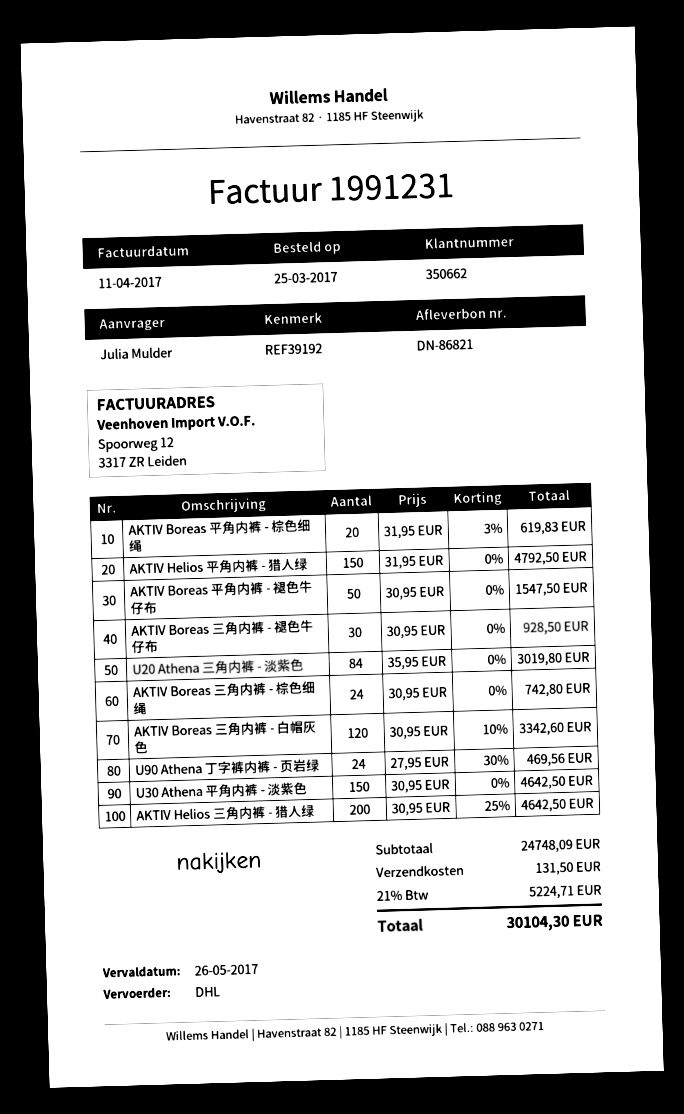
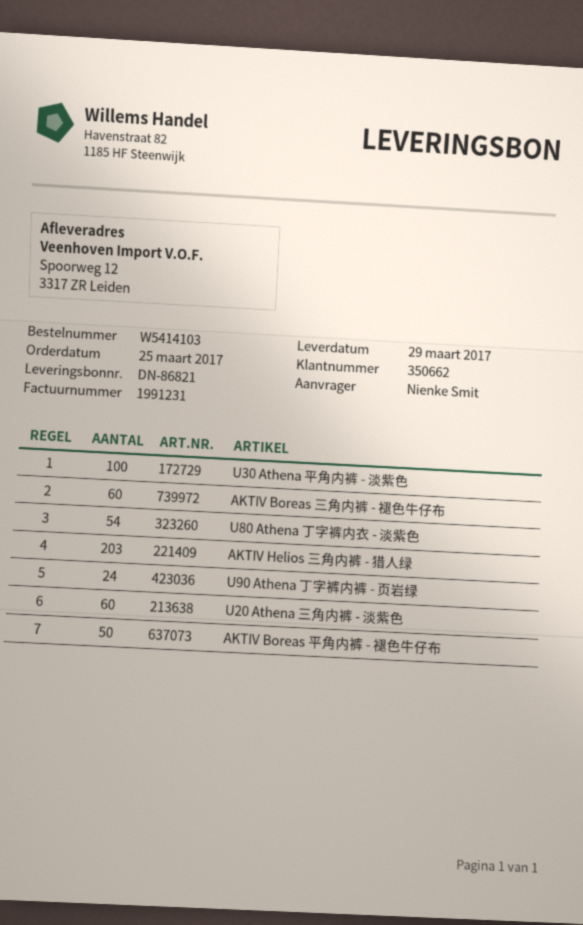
ordered by: Julia Mulder -> Nienke Smit
AKTIV Boreas 平角内裤 - 棕色细绳: 20 -> none
AKTIV Helios 平角内裤 - 猎人绿: 150 -> none
AKTIV Boreas 三角内裤 - 褪色牛仔布: 30 -> 60
U20 Athena 三角内裤 - 淡紫色: 84 -> 60
AKTIV Boreas 三角内裤 - 棕色细绳: 24 -> none
AKTIV Boreas 三角内裤 - 白帽灰色: 120 -> none
U30 Athena 平角内裤 - 淡紫色: 150 -> 100
AKTIV Helios 三角内裤 - 猎人绿: 200 -> 203
U80 Athena 丁字裤内衣 - 淡紫色: none -> 54

